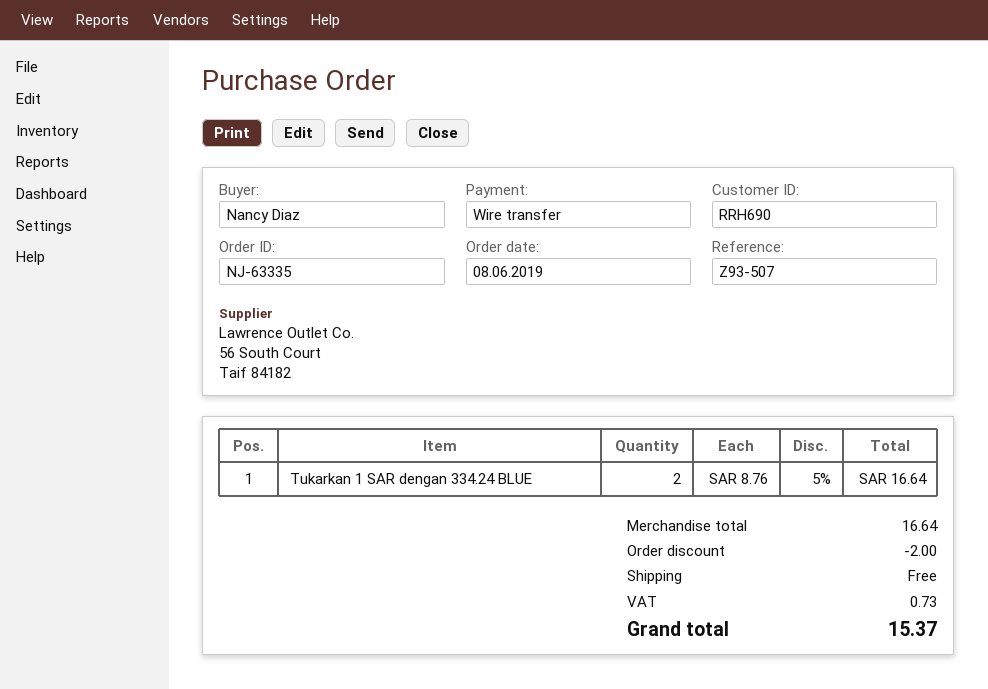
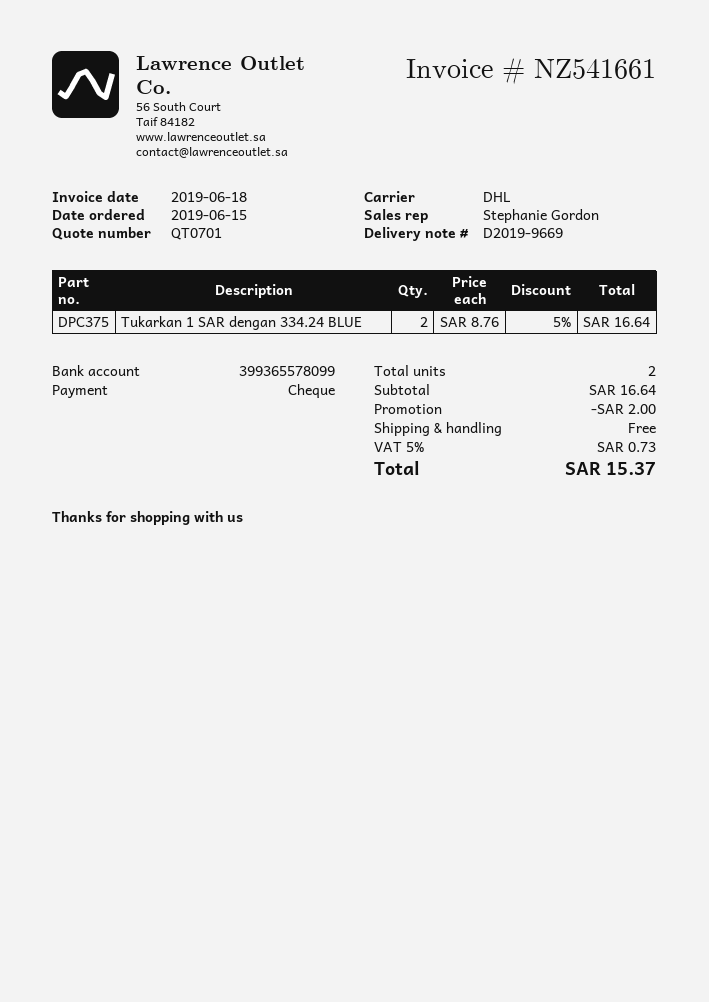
order date: 2019-06-08 -> 2019-06-15
payment method: bank transfer -> cheque

